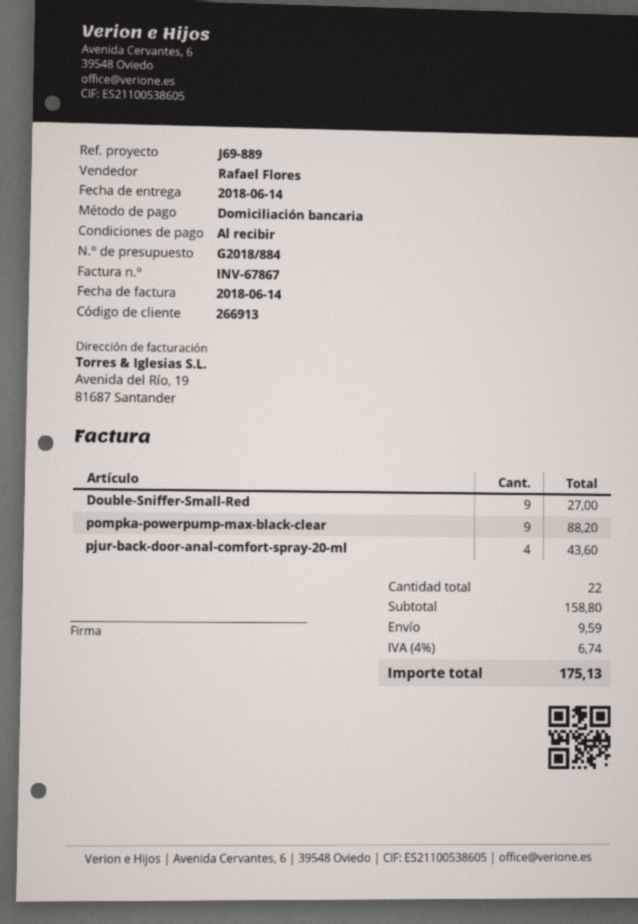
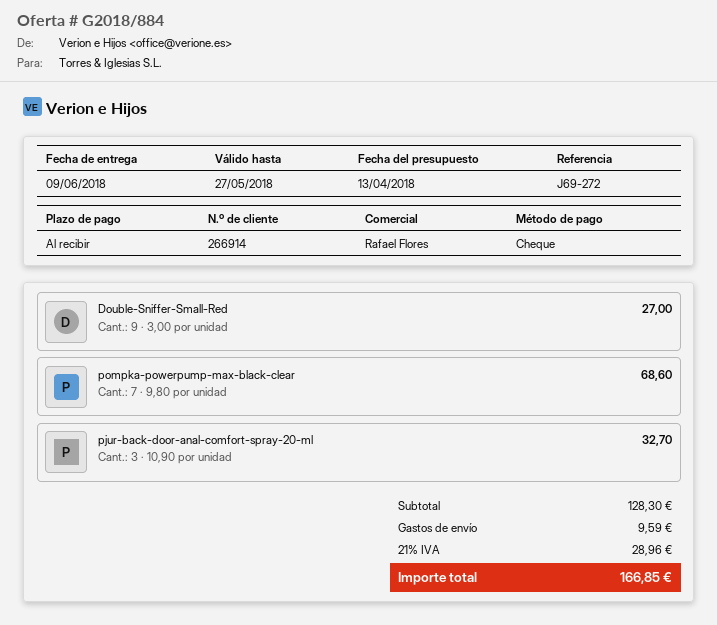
delivery date: 2018-06-14 -> 2018-06-09
customer number: 266913 -> 266914
reference: J69-889 -> J69-272
payment method: direct debit -> cheque
pompka-powerpump-max-black-clear: 9 for 88.20 -> 7 for 68.60
pjur-back-door-anal-comfort-spray-20-ml: 4 for 43.60 -> 3 for 32.70
subtotal: 158.80 -> 128.30
tax: 4% = 6.74 -> 21% = 28.96
total: 175.13 -> 166.85

